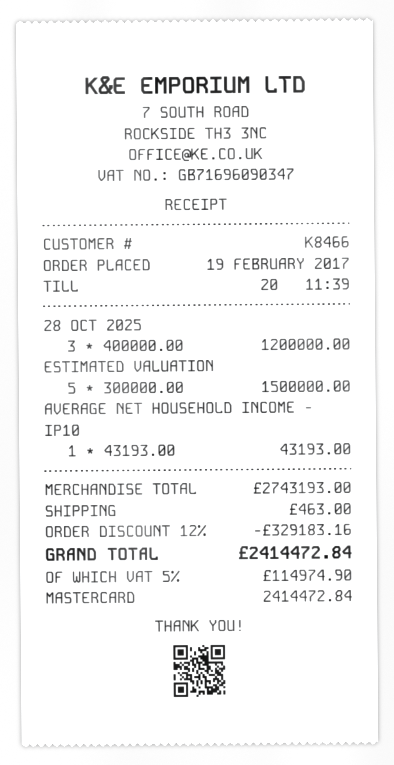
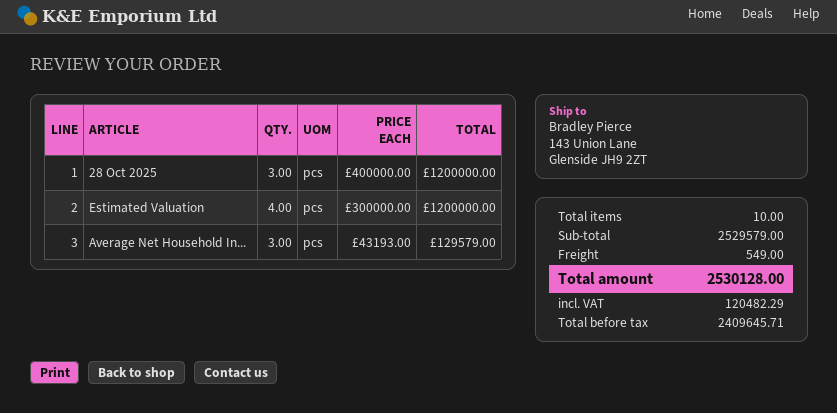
ESTIMATED VALUATION: 5 x 300000.00 = 1500000.00 -> 4 x 300000.00 = 1200000.00
AVERAGE NET HOUSEHOLD INCOME - IP10: 1 x 43193.00 = 43193.00 -> 3 x 43193.00 = 129579.00
subtotal: 2743193.00 -> 2529579.00
discount: 12% = 329183.16 -> none
shipping: 463.00 -> 549.00
tax: 114974.90 -> 120482.29
total: 2414472.84 -> 2530128.00

